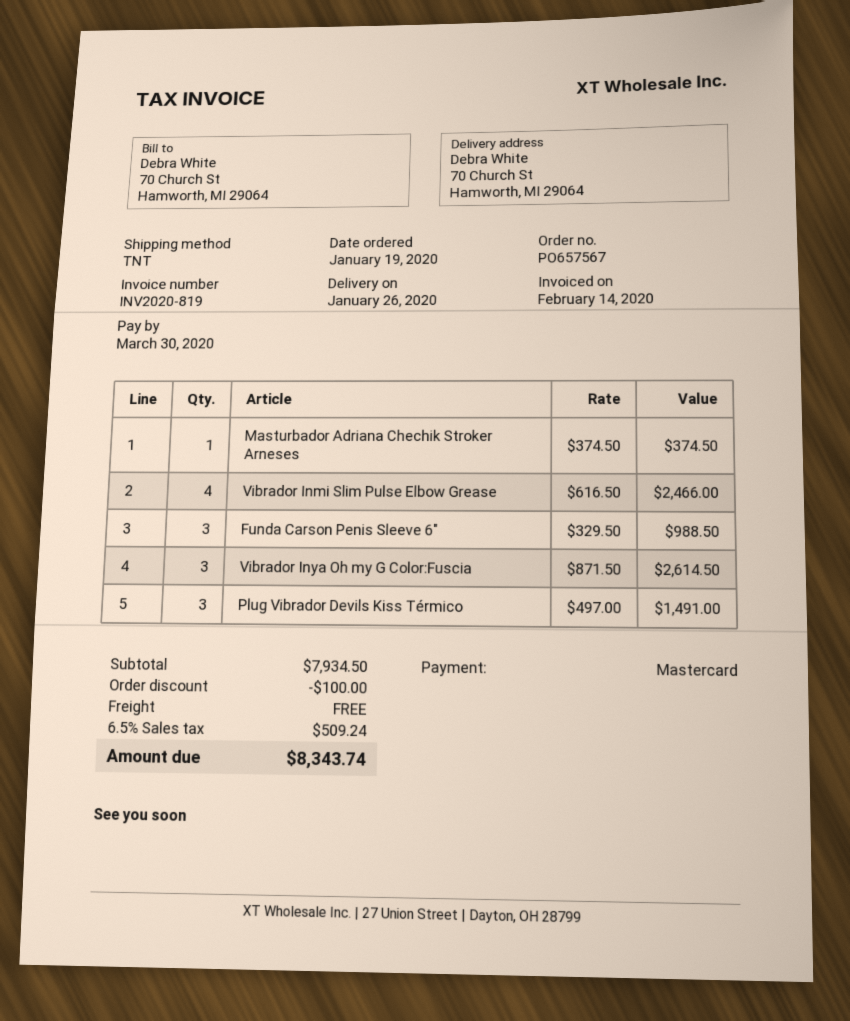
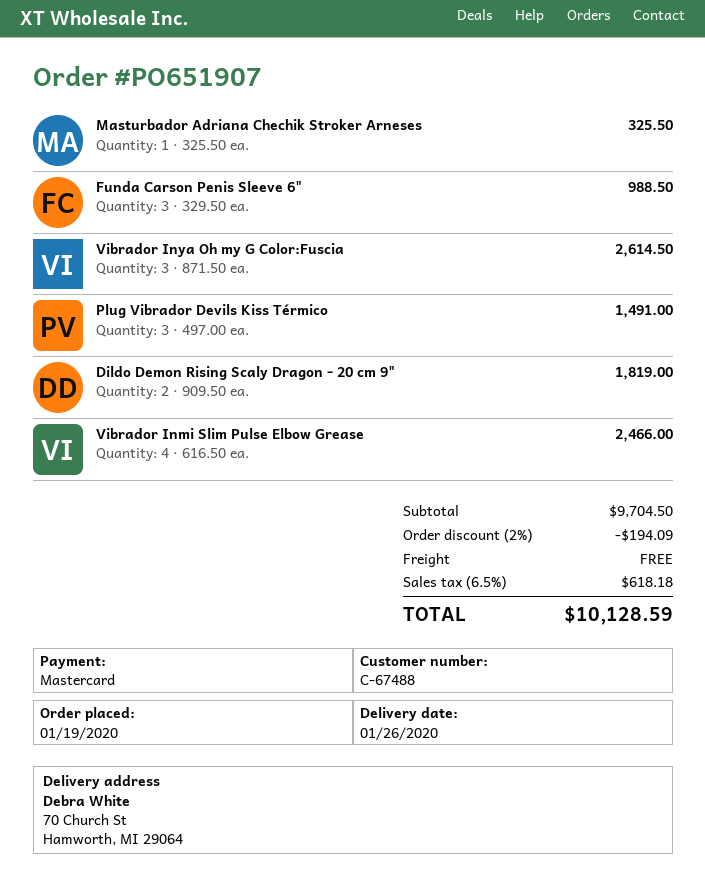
order number: PO657567 -> PO651907
Masturbador Adriana Chechik Stroker Arneses: 1 x 374.50 = 374.50 -> 1 x 325.50 = 325.50
Dildo Demon Rising Scaly Dragon - 20 cm 9": none -> 2 x 909.50 = 1819.00
subtotal: 7934.50 -> 9704.50
discount: 100.00 -> 194.09
tax: 6.5% = 509.24 -> 6.5% = 618.18
total: 8343.74 -> 10128.59

